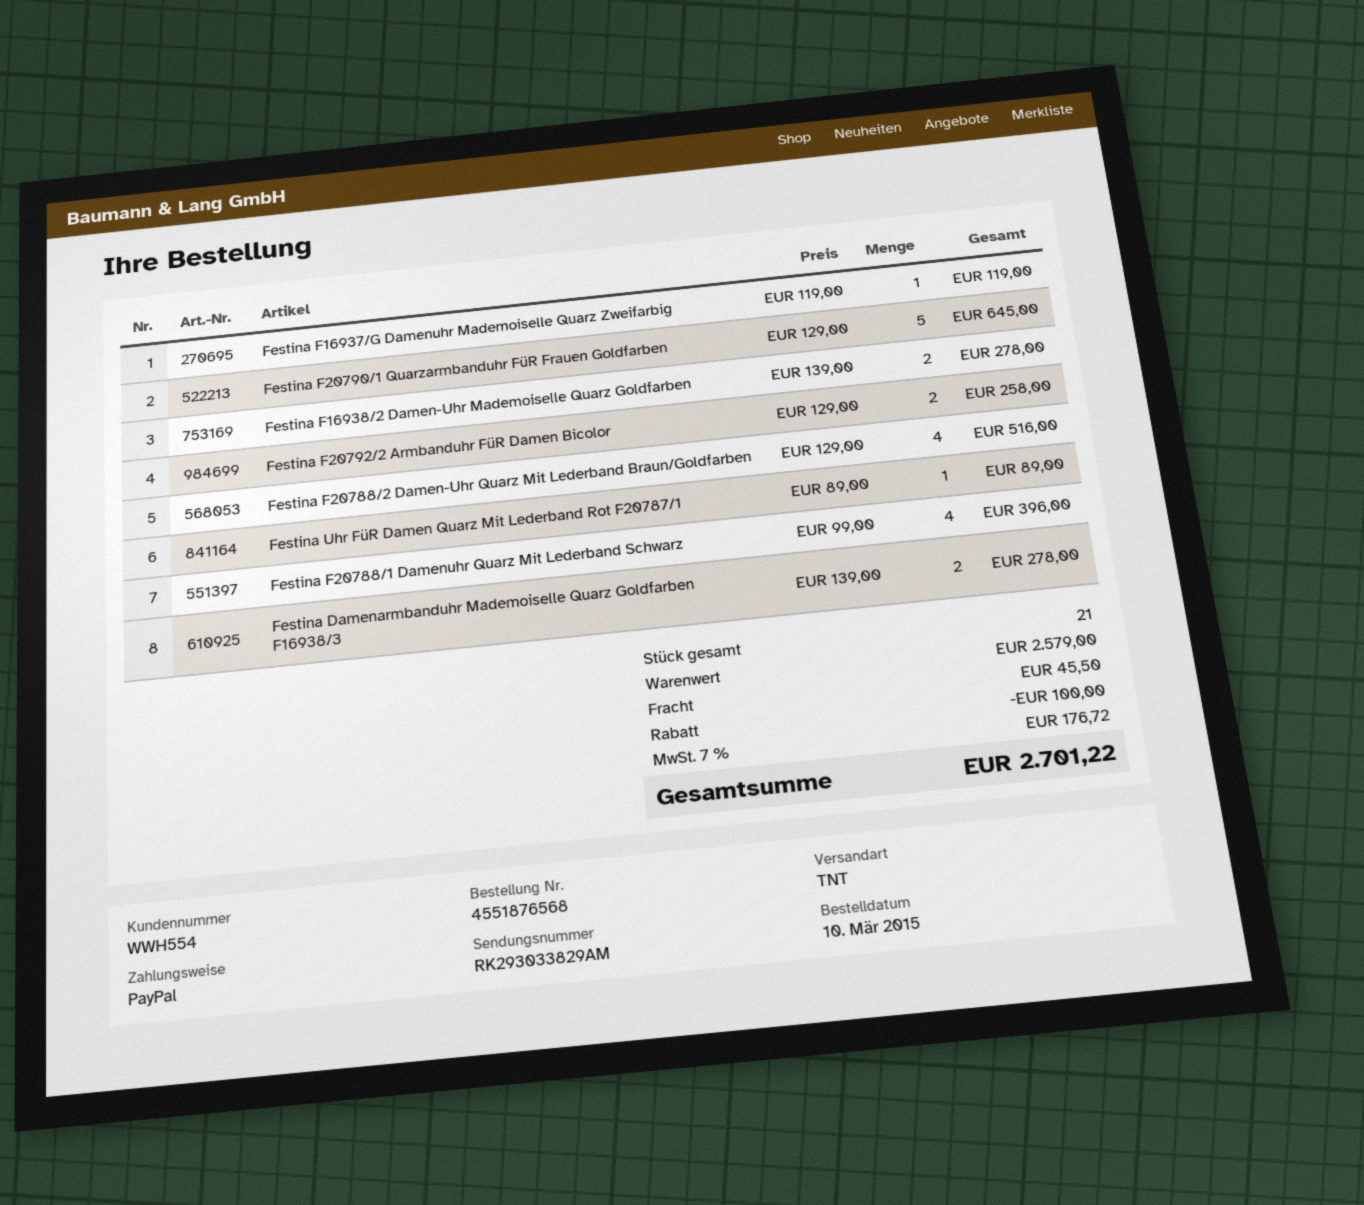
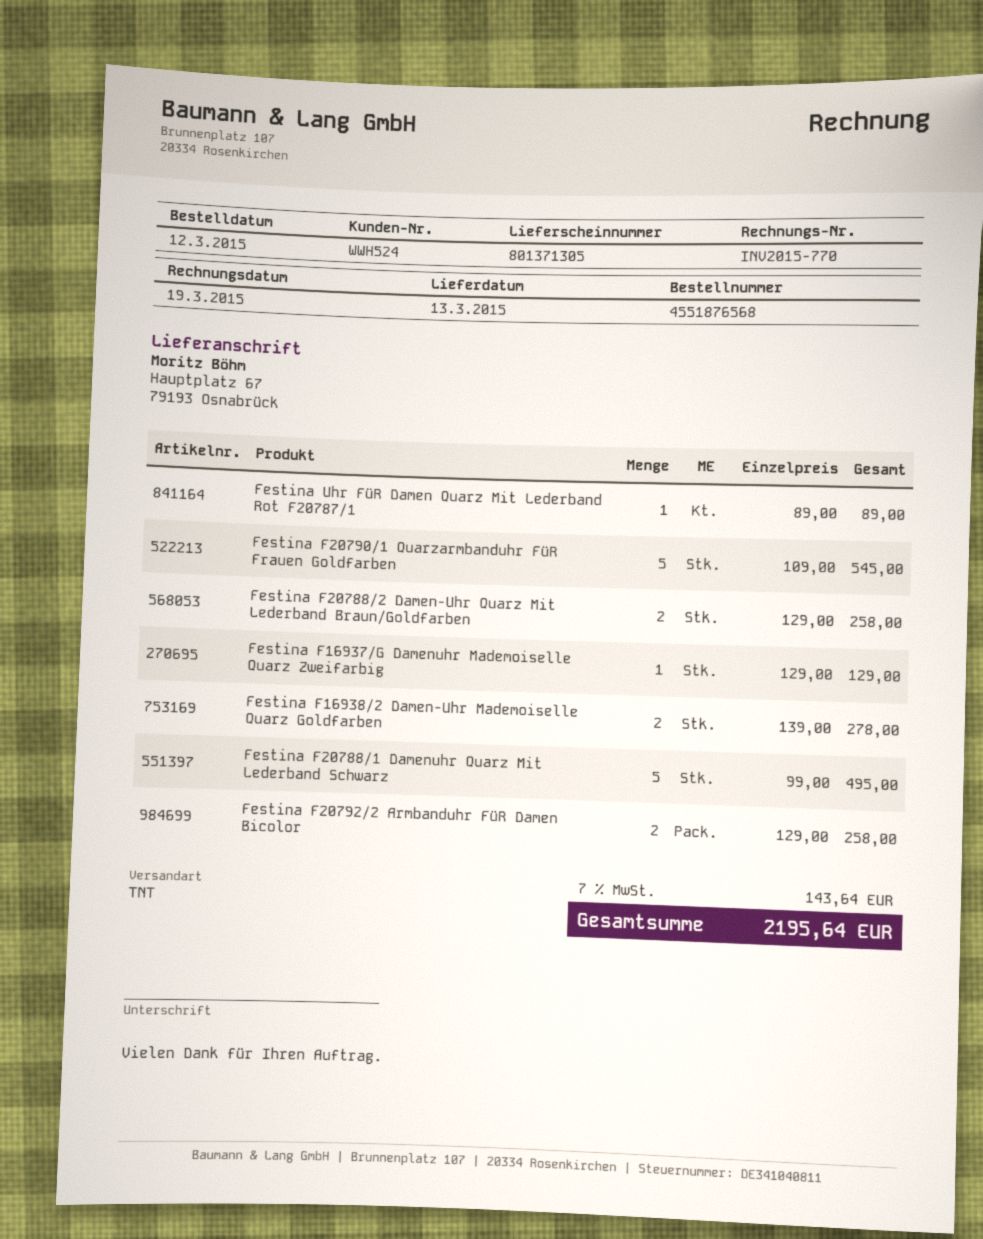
order date: 2015-03-10 -> 2015-03-12
customer number: WWH554 -> WWH524
Festina F16937/G Damenuhr Mademoiselle Quarz Zweifarbig: 1 x 119.00 = 119.00 -> 1 x 129.00 = 129.00
Festina F20790/1 Quarzarmbanduhr FüR Frauen Goldfarben: 5 x 129.00 = 645.00 -> 5 x 109.00 = 545.00
Festina F20788/2 Damen-Uhr Quarz Mit Lederband Braun/Goldfarben: 4 x 129.00 = 516.00 -> 2 x 129.00 = 258.00
Festina F20788/1 Damenuhr Quarz Mit Lederband Schwarz: 4 x 99.00 = 396.00 -> 5 x 99.00 = 495.00
Festina Damenarmbanduhr Mademoiselle Quarz Goldfarben F16938/3: 2 x 139.00 = 278.00 -> none
discount: 100.00 -> none
shipping: 45.50 -> none
tax: 7% = 176.72 -> 7% = 143.64
total: 2701.22 -> 2195.64

